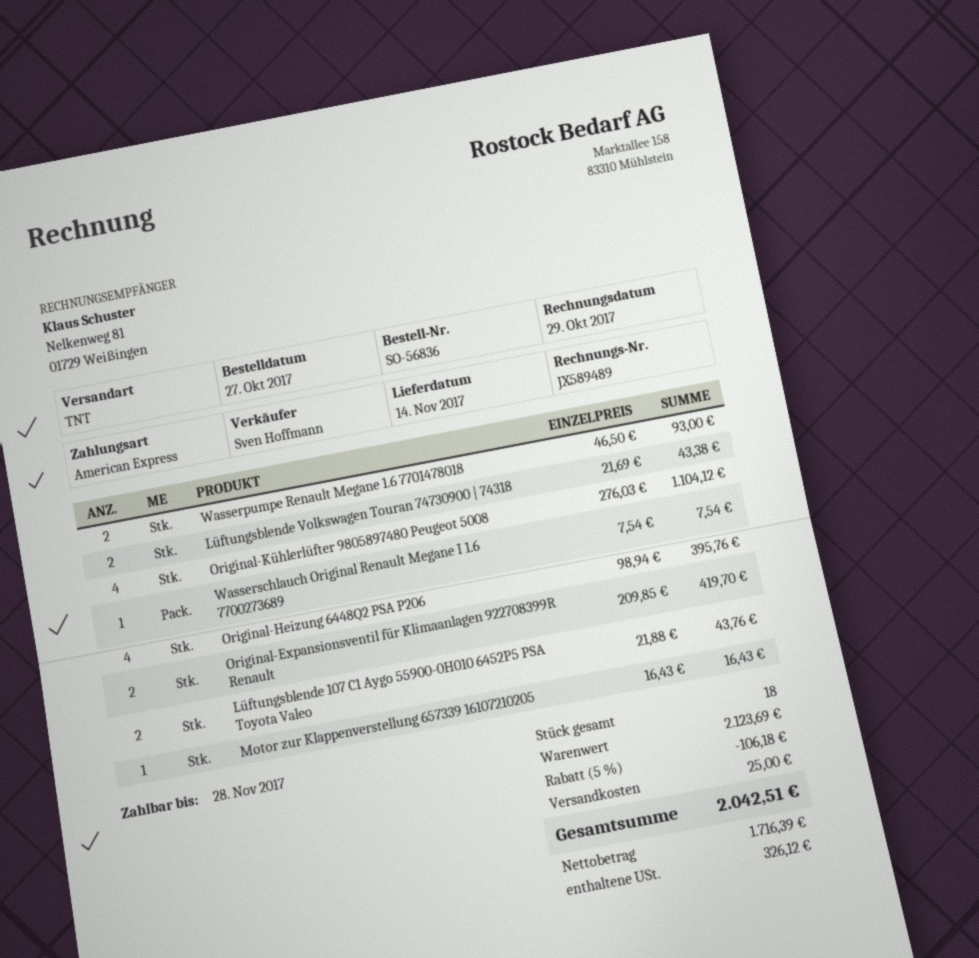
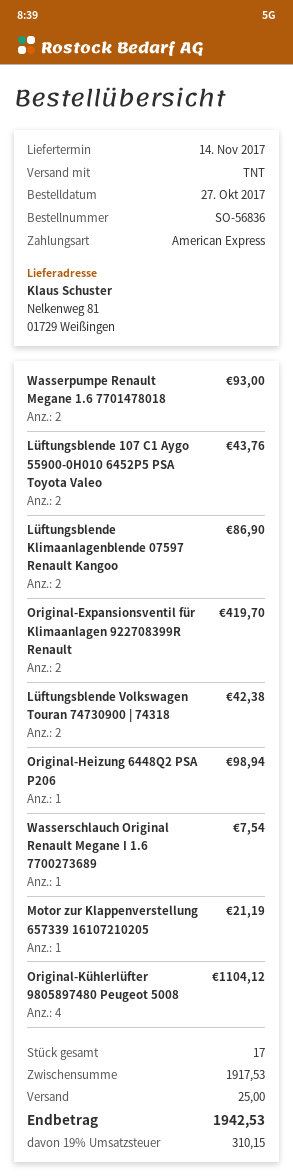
Lüftungsblende Volkswagen Touran 74730900 | 74318: 2 for 43.38 -> 2 for 42.38
Original-Heizung 6448Q2 PSA P206: 4 for 395.76 -> 1 for 98.94
Motor zur Klappenverstellung 657339 16107210205: 1 for 16.43 -> 1 for 21.19
Lüftungsblende Klimaanlagenblende 07597 Renault Kangoo: none -> 2 for 86.90
total quantity: 18 -> 17
subtotal: 2123.69 -> 1917.53
discount: 5% = 106.18 -> none
tax: 326.12 -> 310.15
total: 2042.51 -> 1942.53

